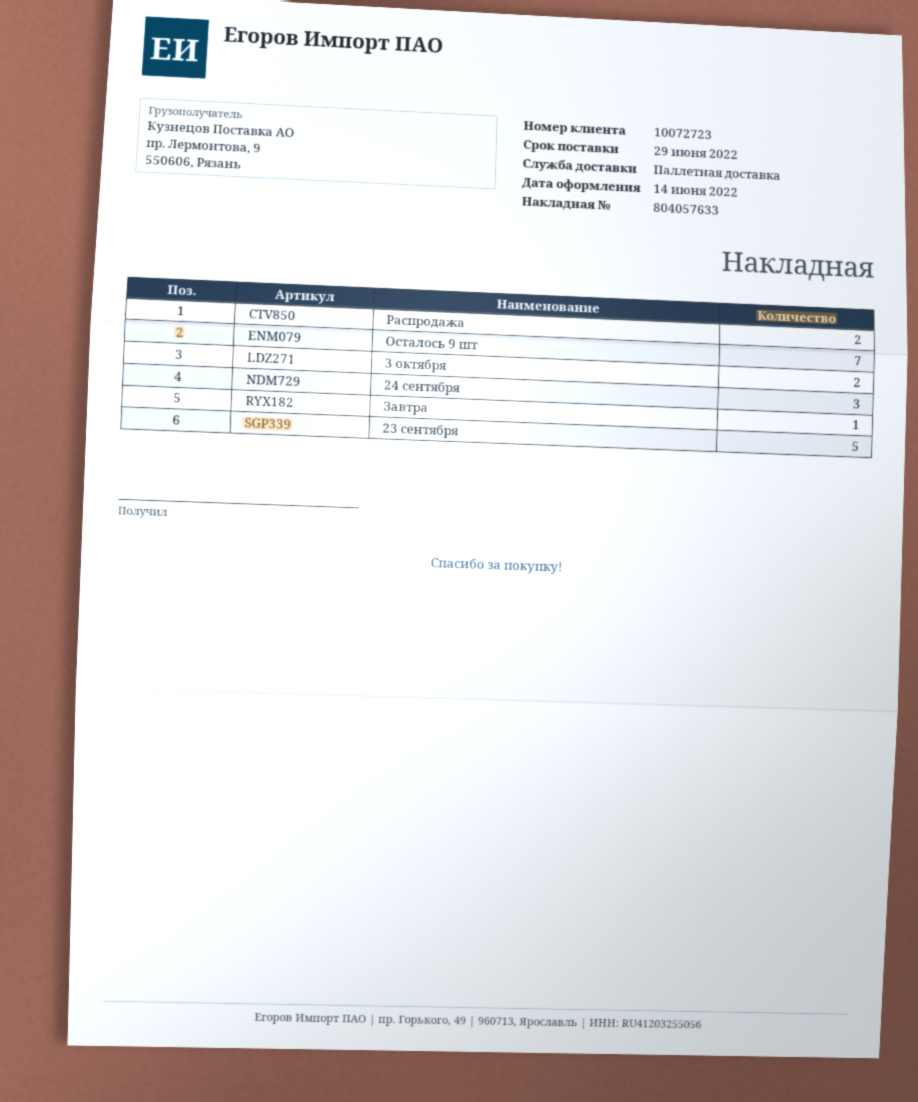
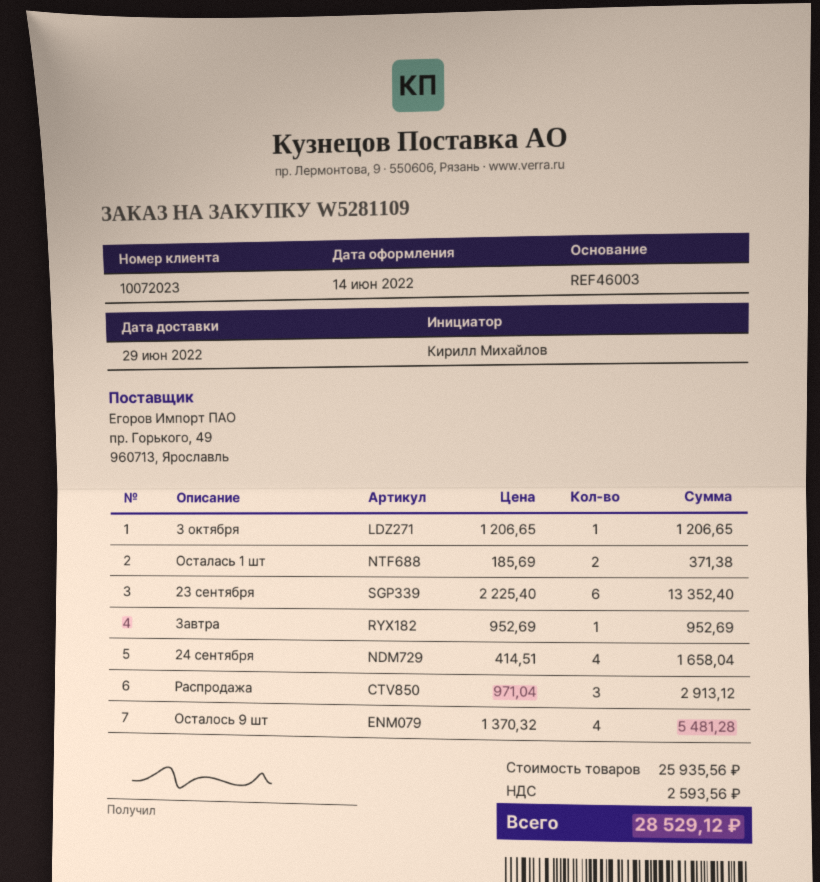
customer number: 10072723 -> 10072023
Распродажа: 2 -> 3
Осталось 9 шт: 7 -> 4
3 октября: 2 -> 1
24 сентября: 3 -> 4
23 сентября: 5 -> 6
Осталась 1 шт: none -> 2

